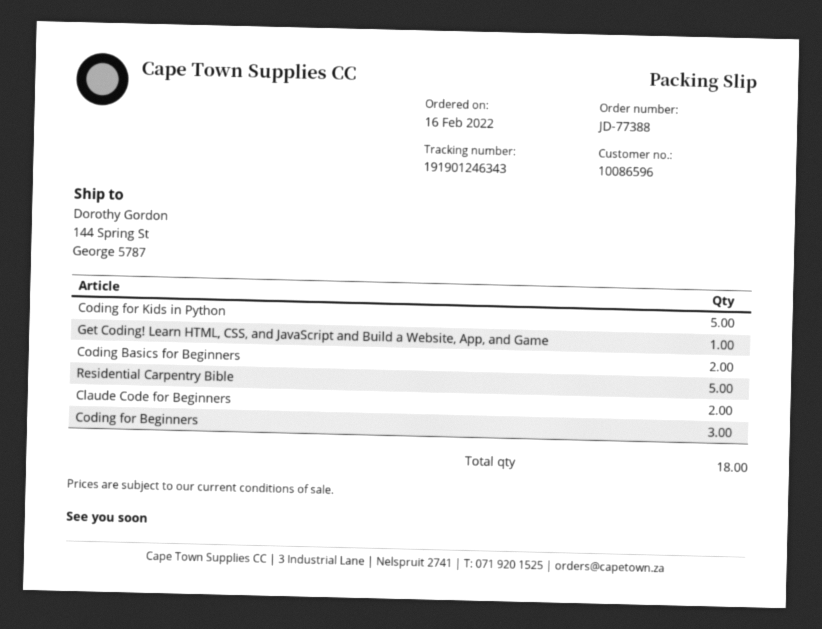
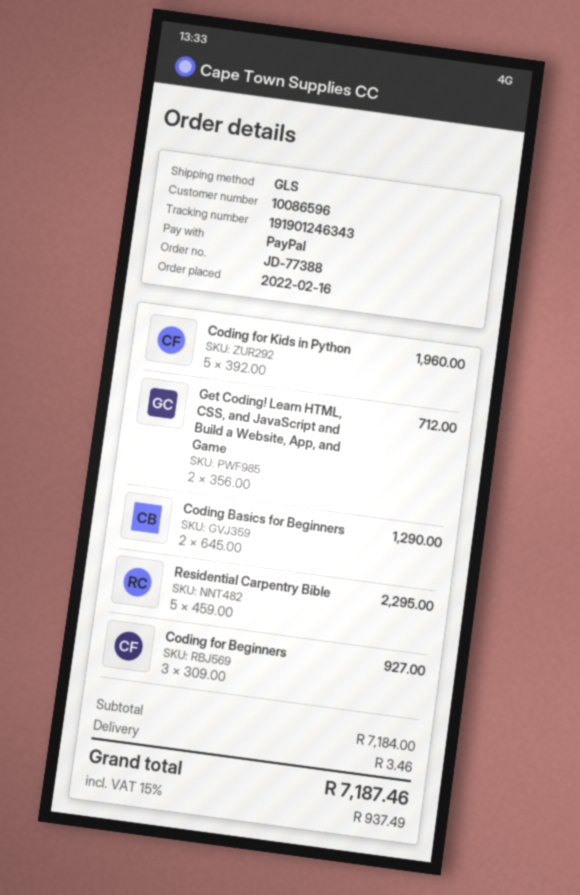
Get Coding! Learn HTML, CSS, and JavaScript and Build a Website, App, and Game: 1 -> 2
Claude Code for Beginners: 2 -> none

